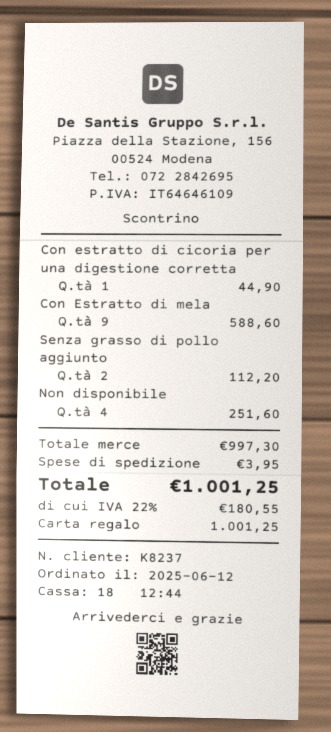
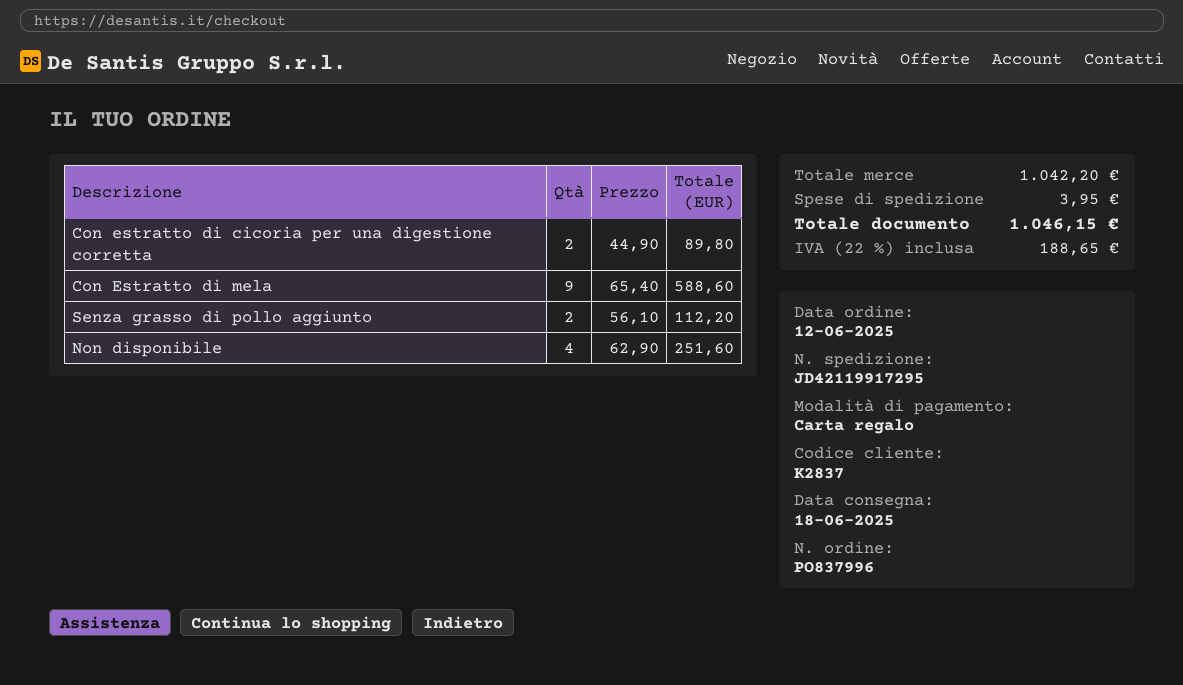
customer number: K8237 -> K2837
Con estratto di cicoria per una digestione corretta: 1 for 44.90 -> 2 for 89.80
subtotal: 997.30 -> 1042.20
tax: 22% = 180.55 -> 22% = 188.65
total: 1001.25 -> 1046.15

